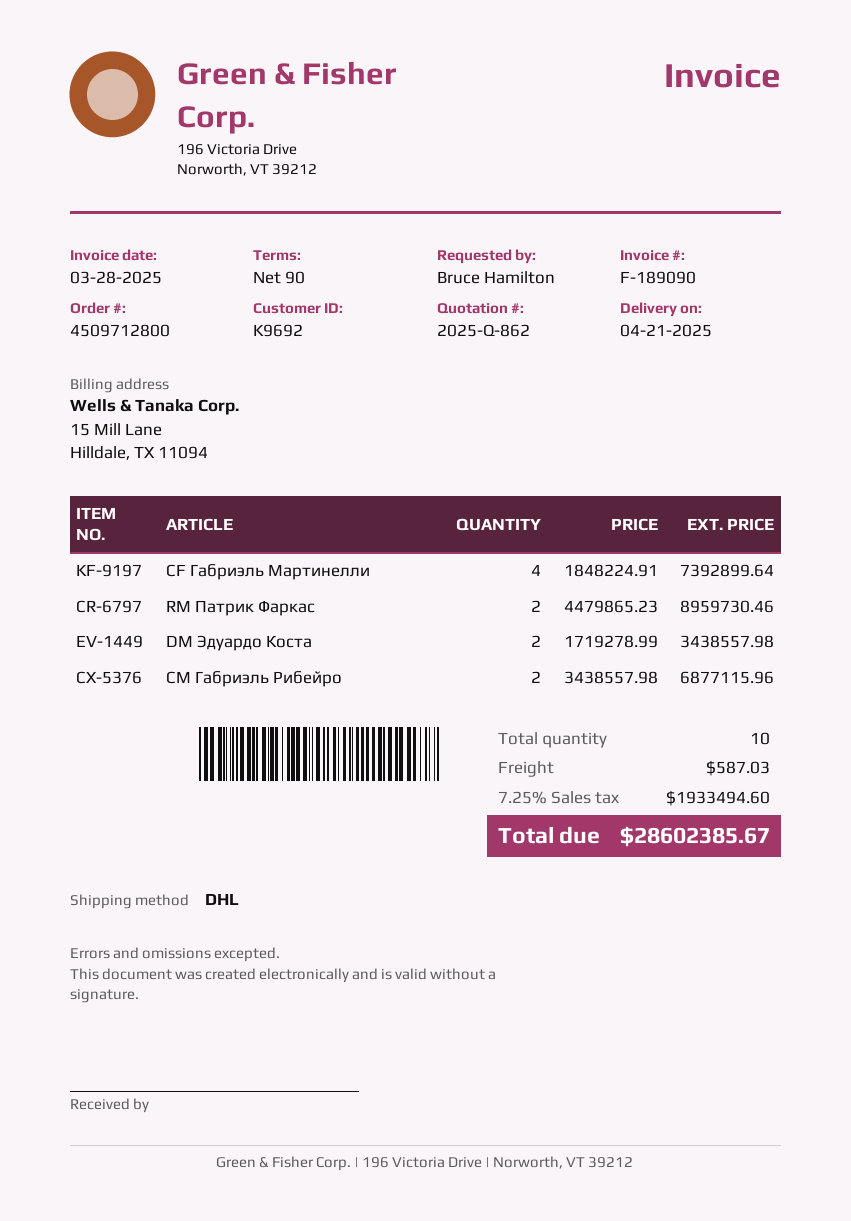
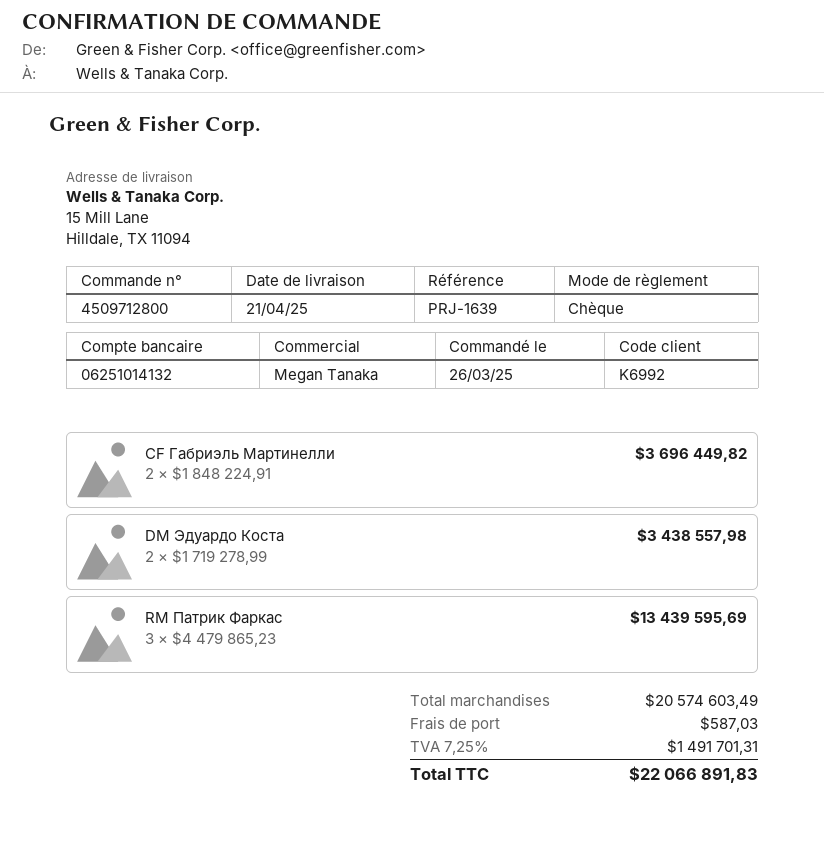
customer number: K9692 -> K6992
CF Габриэль Мартинелли: 4 x 1848224.91 = 7392899.64 -> 2 x 1848224.91 = 3696449.82
RM Патрик Фаркас: 2 x 4479865.23 = 8959730.46 -> 3 x 4479865.23 = 13439595.69
CM Габриэль Рибейро: 2 x 3438557.98 = 6877115.96 -> none
tax: 7.25% = 1933494.60 -> 7.25% = 1491701.31
total: 28602385.67 -> 22066891.83

